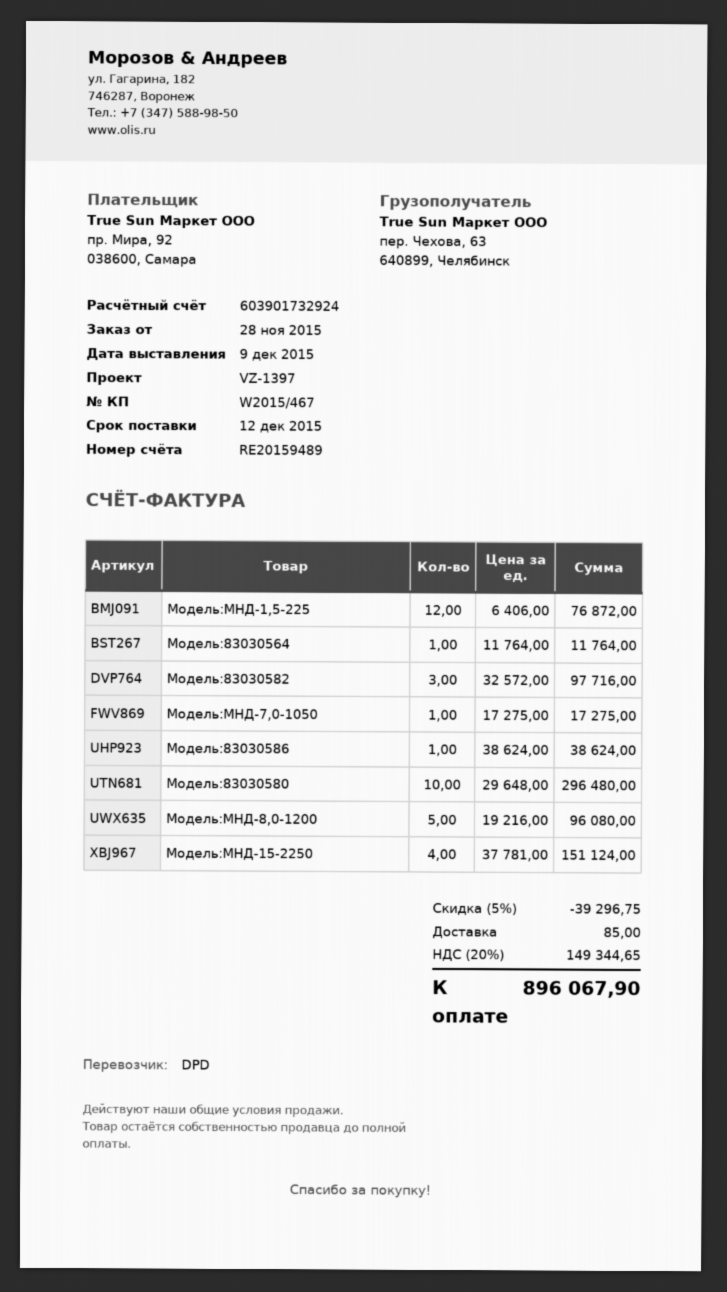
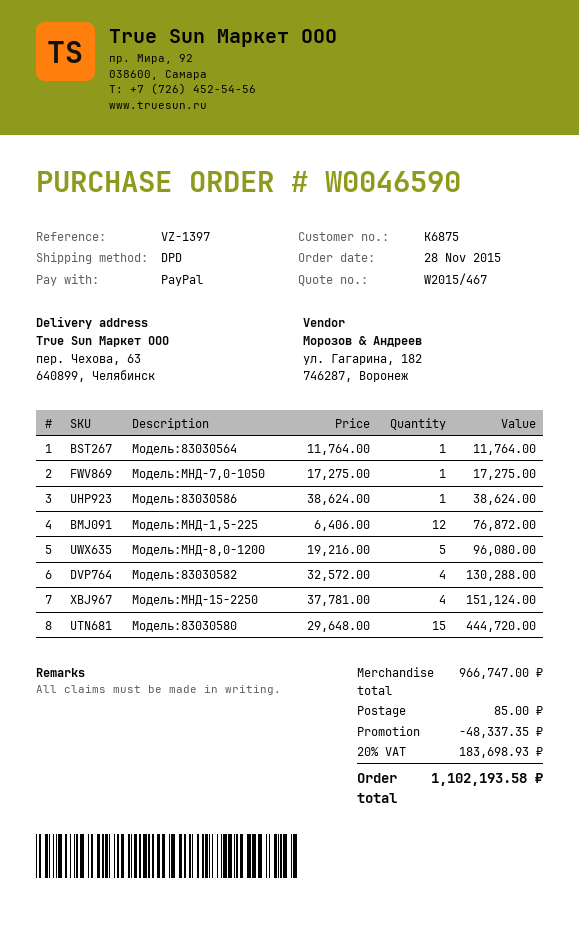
Модель:83030582: 3 x 32572.00 = 97716.00 -> 4 x 32572.00 = 130288.00
Модель:83030580: 10 x 29648.00 = 296480.00 -> 15 x 29648.00 = 444720.00
discount: 39296.75 -> 48337.35
tax: 20% = 149344.65 -> 20% = 183698.93
total: 896067.90 -> 1102193.58

